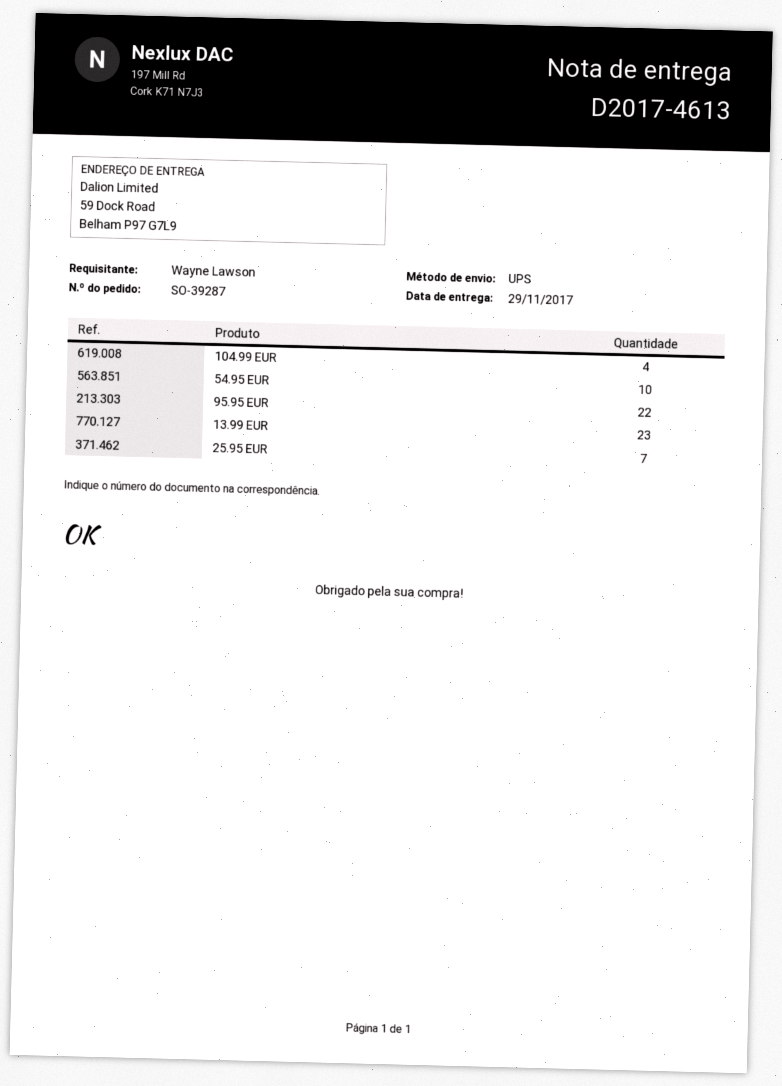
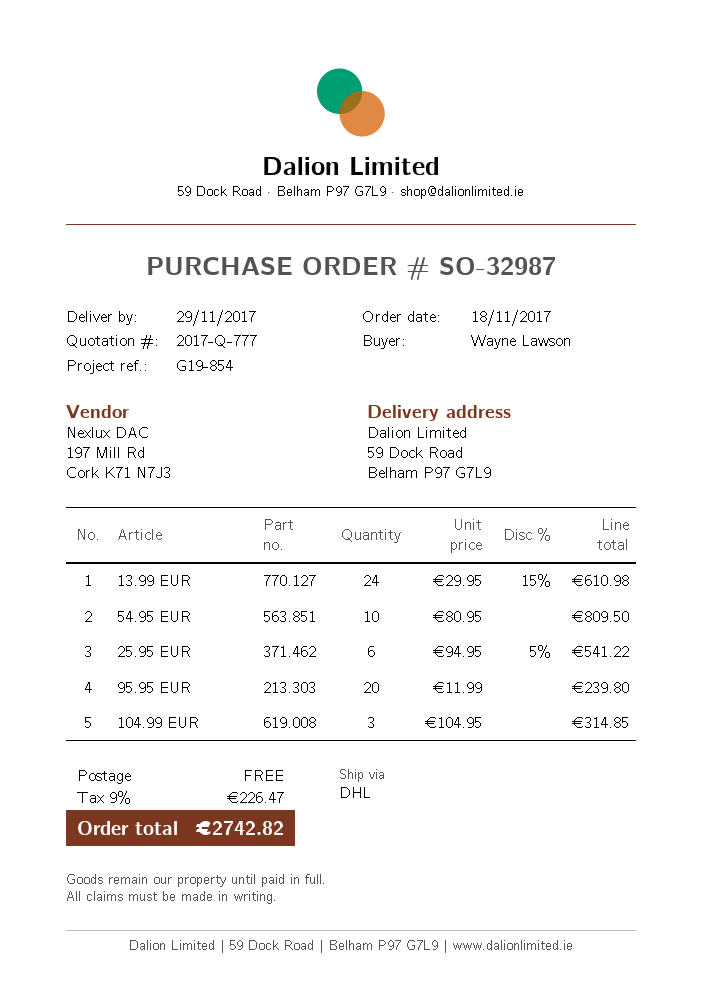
order number: SO-39287 -> SO-32987
shipping method: UPS -> DHL
104.99 EUR: 4 -> 3
95.95 EUR: 22 -> 20
13.99 EUR: 23 -> 24
25.95 EUR: 7 -> 6

